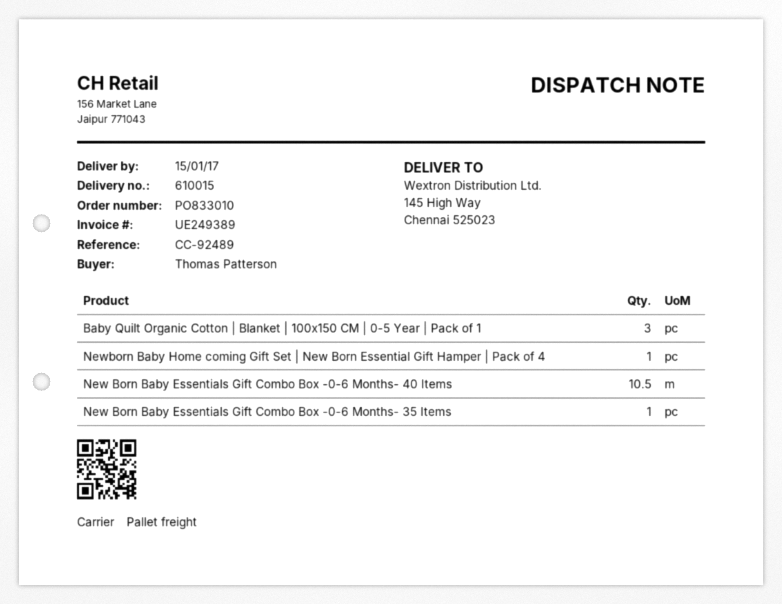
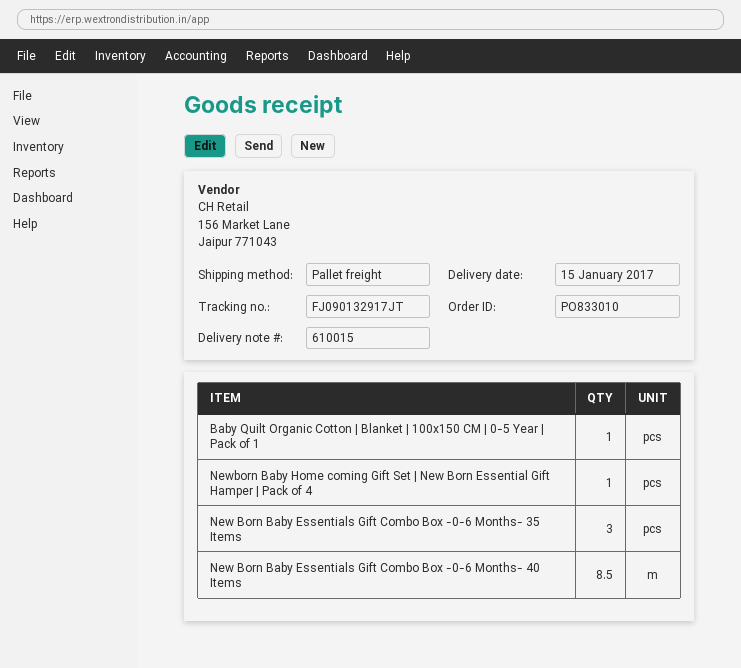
Baby Quilt Organic Cotton | Blanket | 100x150 CM | 0-5 Year | Pack of 1: 3 -> 1
New Born Baby Essentials Gift Combo Box -0-6 Months- 40 Items: 10.5 -> 8.5
New Born Baby Essentials Gift Combo Box -0-6 Months- 35 Items: 1 -> 3

